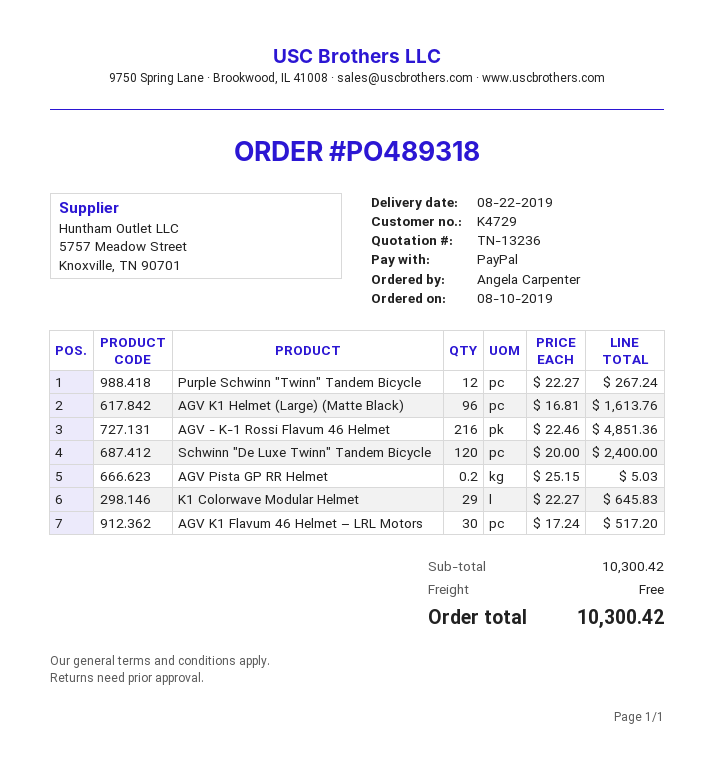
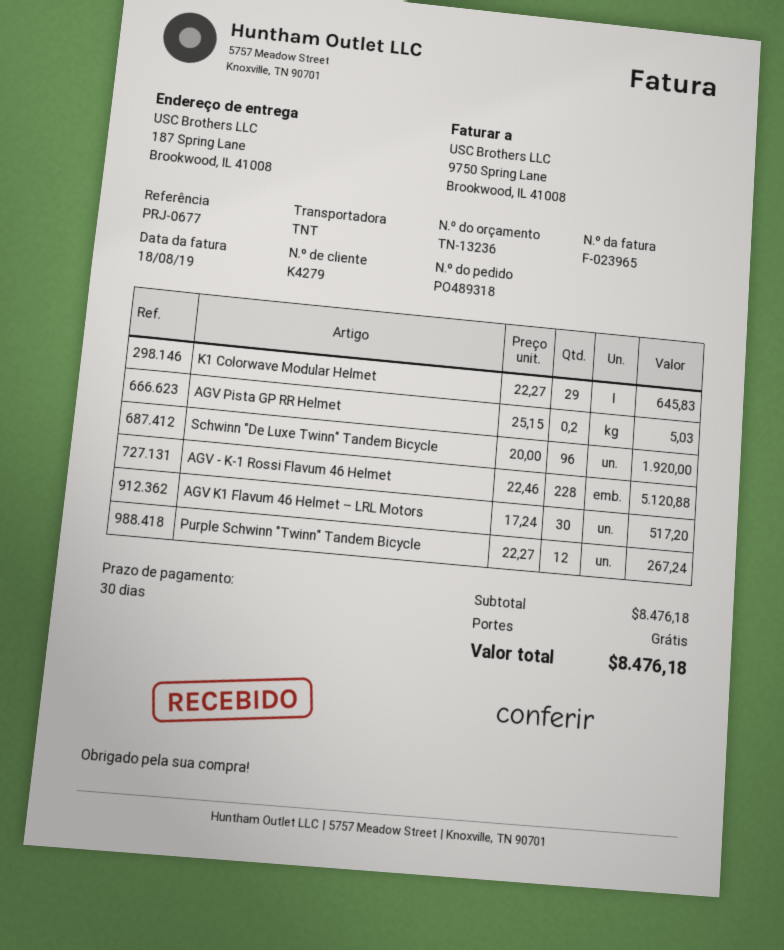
customer number: K4729 -> K4279
AGV K1 Helmet (Large) (Matte Black): 96 x 16.81 = 1613.76 -> none
AGV - K-1 Rossi Flavum 46 Helmet: 216 x 22.46 = 4851.36 -> 228 x 22.46 = 5120.88
Schwinn "De Luxe Twinn" Tandem Bicycle: 120 x 20.00 = 2400.00 -> 96 x 20.00 = 1920.00
subtotal: 10300.42 -> 8476.18
total: 10300.42 -> 8476.18

